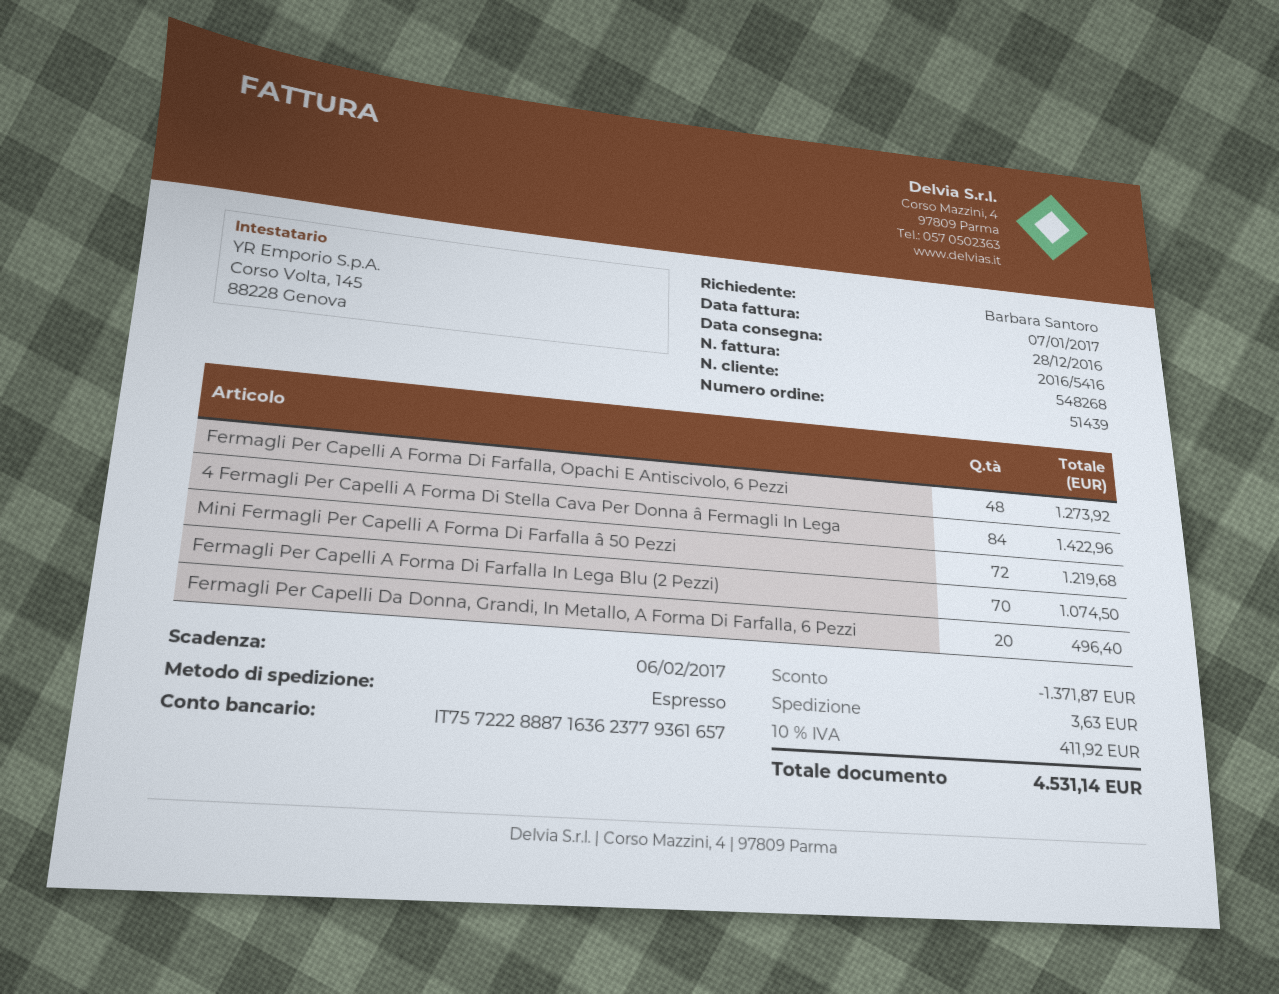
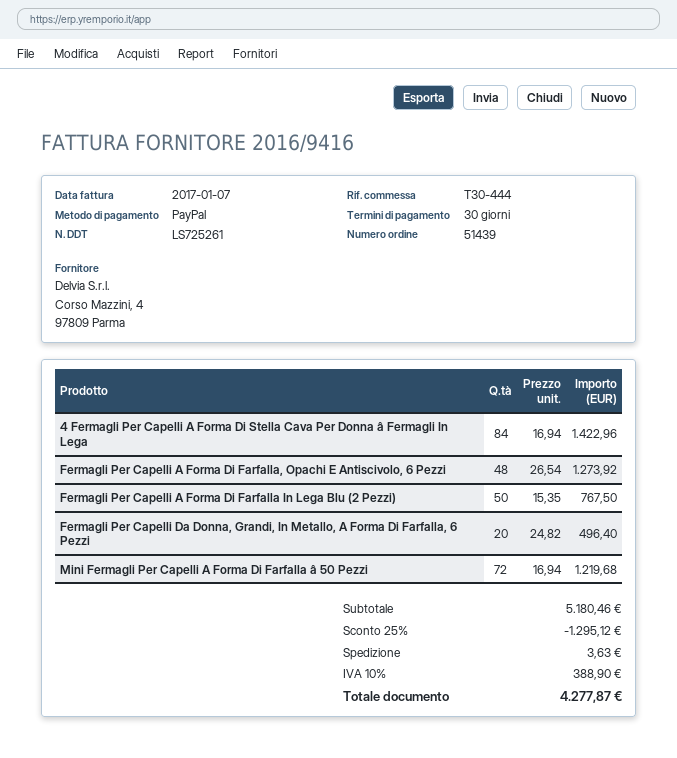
invoice number: 2016/5416 -> 2016/9416
Fermagli Per Capelli A Forma Di Farfalla In Lega Blu (2 Pezzi): 70 for 1074.50 -> 50 for 767.50
discount: 1371.87 -> 1295.12
tax: 10% = 411.92 -> 10% = 388.90
total: 4531.14 -> 4277.87

